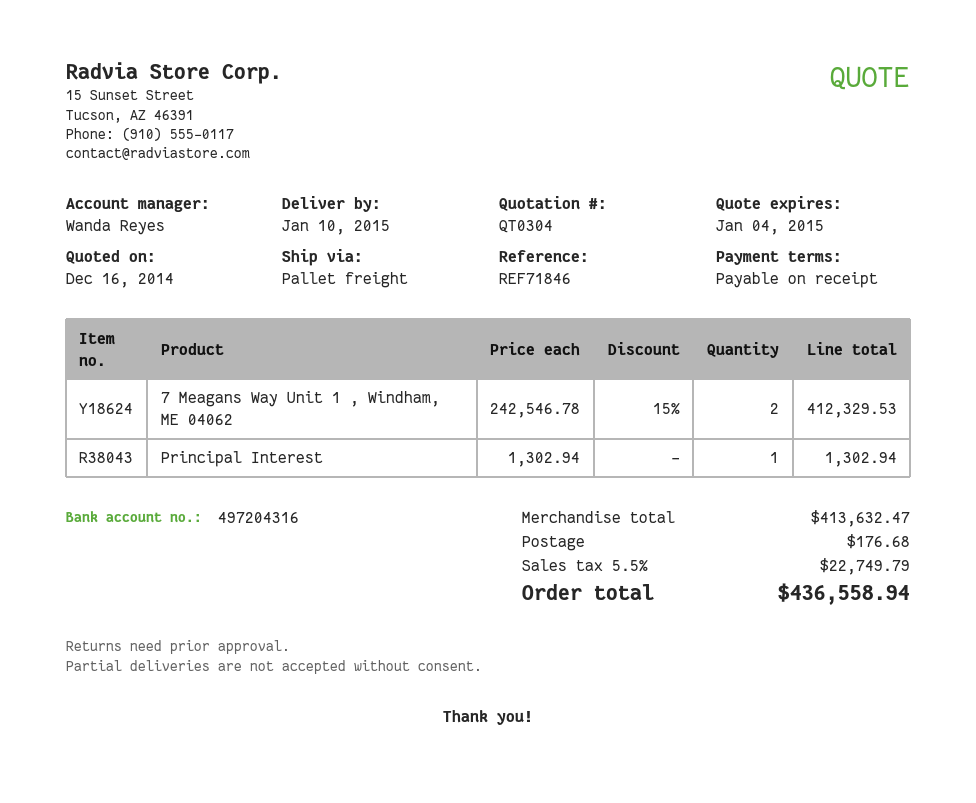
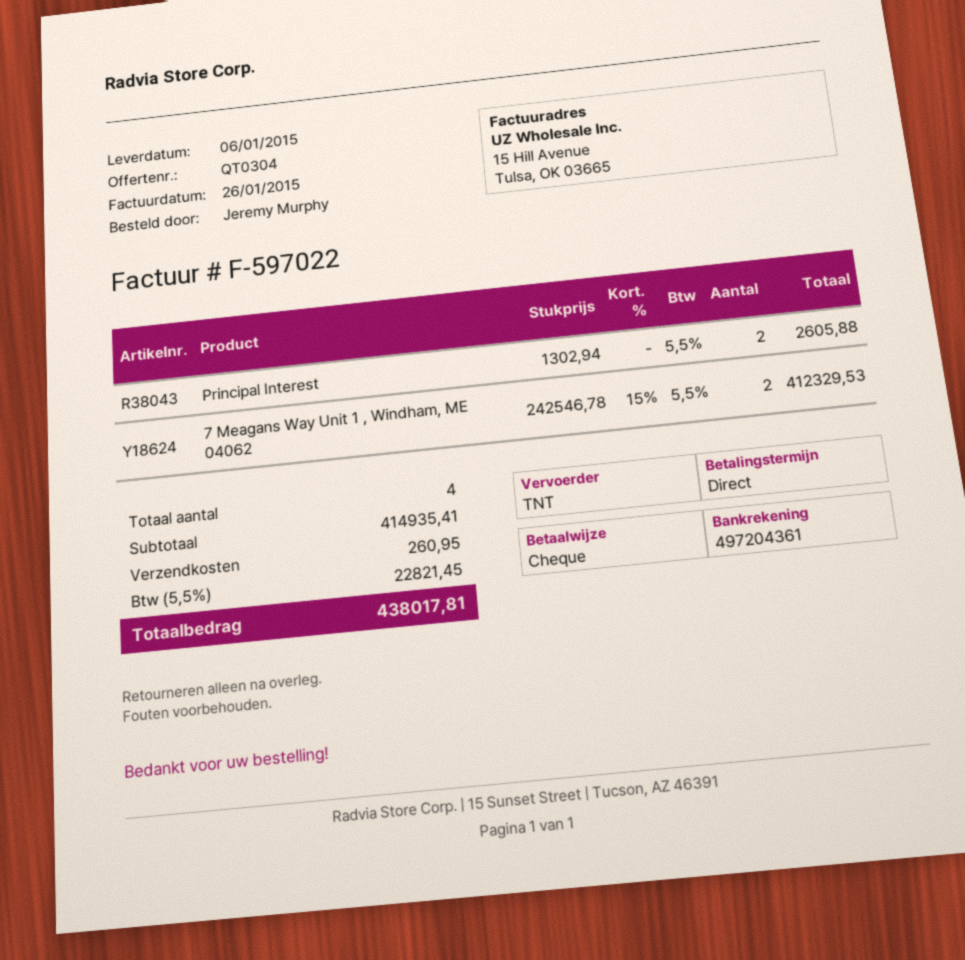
delivery date: 2015-01-10 -> 2015-01-06
bank account: 497204316 -> 497204361
shipping method: pallet freight -> TNT
Principal Interest: 1 x 1302.94 = 1302.94 -> 2 x 1302.94 = 2605.88
subtotal: 413632.47 -> 414935.41
shipping: 176.68 -> 260.95
tax: 5.5% = 22749.79 -> 5.5% = 22821.45
total: 436558.94 -> 438017.81

